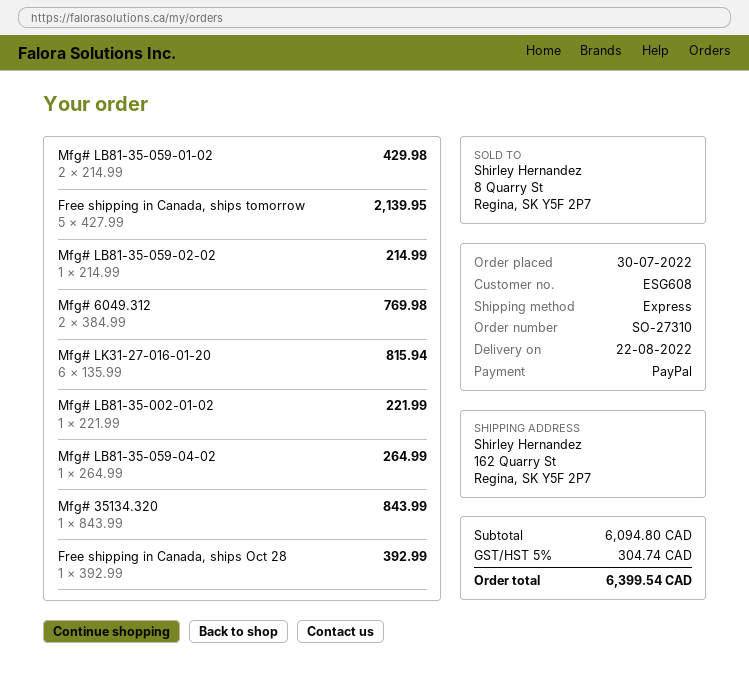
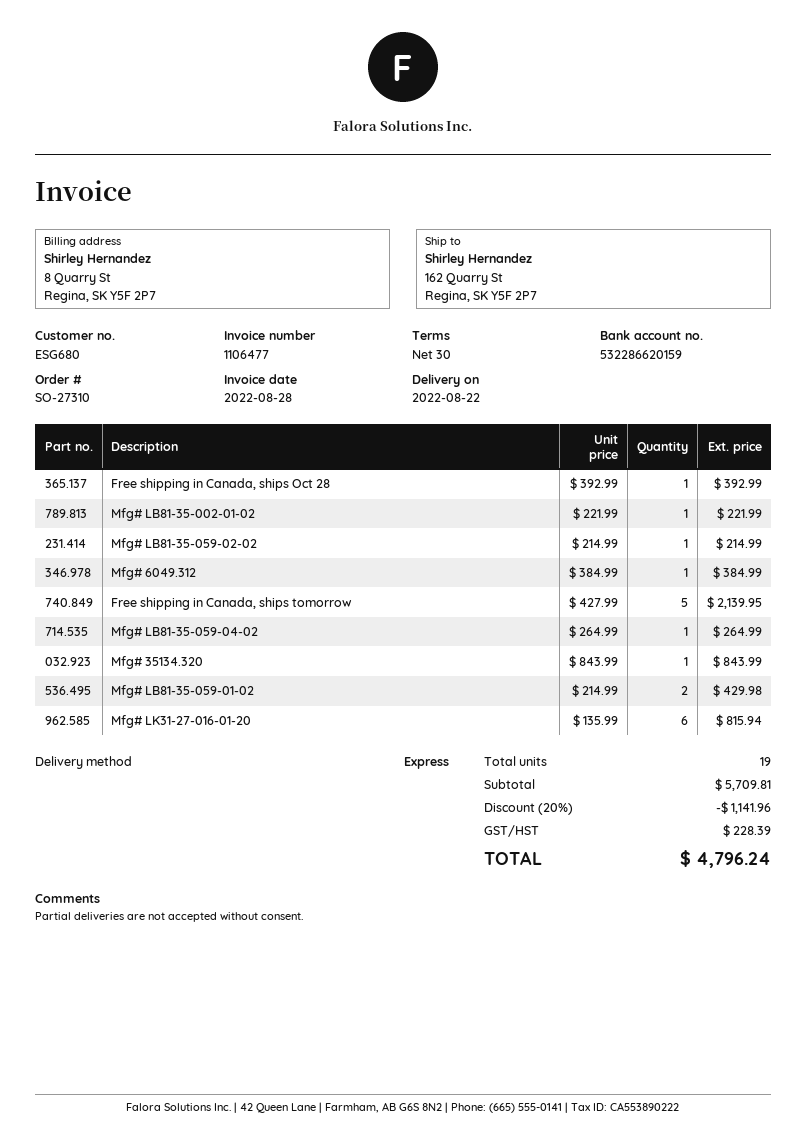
customer number: ESG608 -> ESG680
Mfg# 6049.312: 2 x 384.99 = 769.98 -> 1 x 384.99 = 384.99
subtotal: 6094.80 -> 5709.81
discount: none -> 20% = 1141.96
tax: 304.74 -> 228.39
total: 6399.54 -> 4796.24

